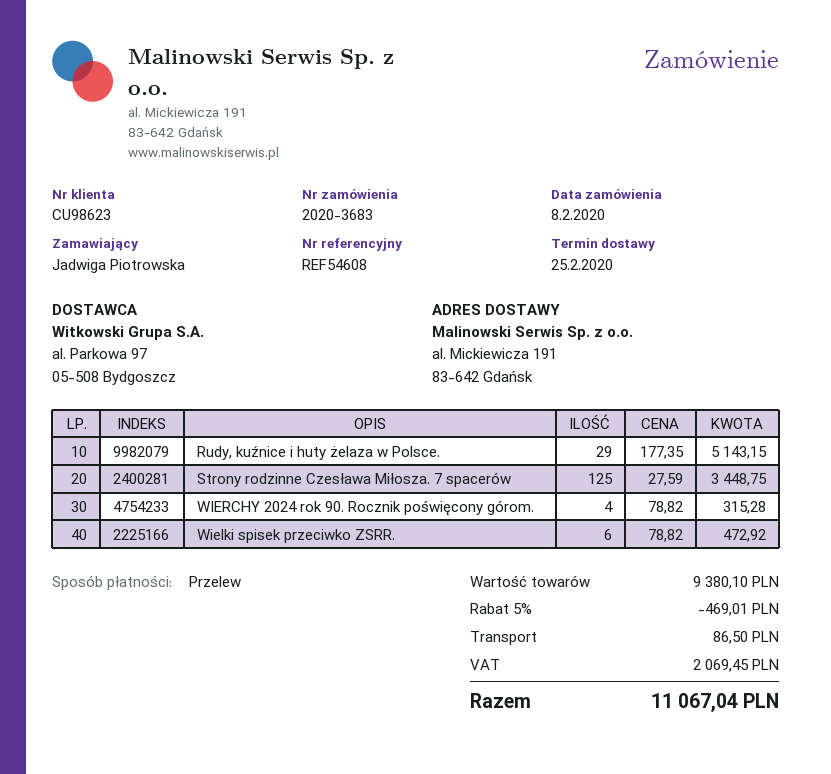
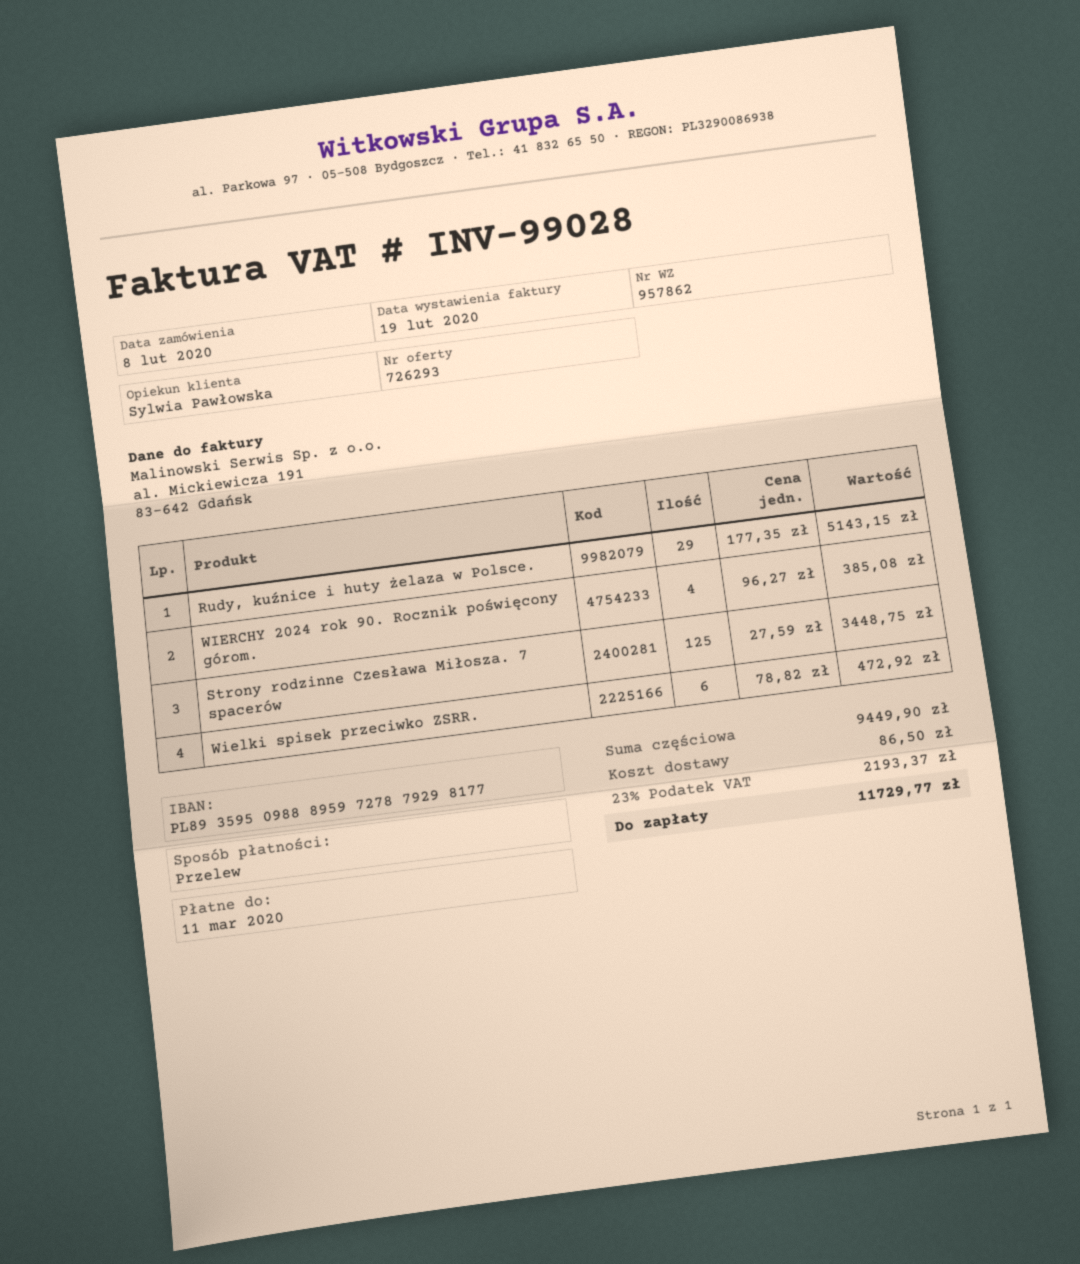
WIERCHY 2024 rok 90. Rocznik poświęcony górom.: 4 x 78.82 = 315.28 -> 4 x 96.27 = 385.08
subtotal: 9380.10 -> 9449.90
discount: 5% = 469.01 -> none
tax: 2069.45 -> 2193.37
total: 11067.04 -> 11729.77

